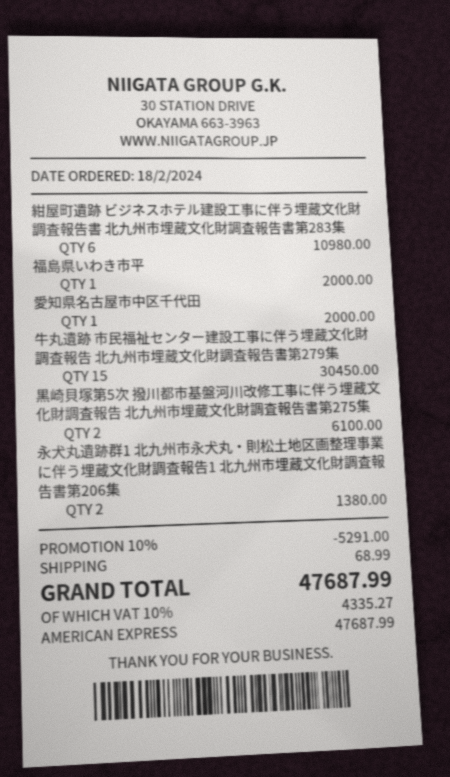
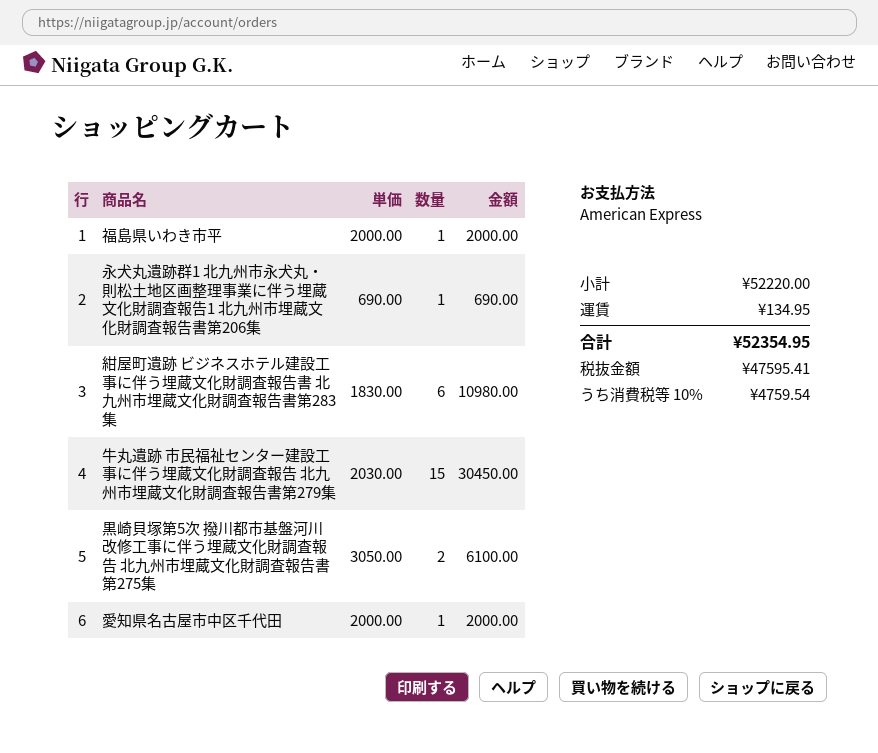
永犬丸遺跡群1 北九州市永犬丸・則松土地区画整理事業に伴う埋蔵文化財調査報告1 北九州市埋蔵文化財調査報告書第206集: 2 for 1380.00 -> 1 for 690.00
discount: 10% = 5291.00 -> none
shipping: 68.99 -> 134.95
tax: 10% = 4335.27 -> 10% = 4759.54
total: 47687.99 -> 52354.95

